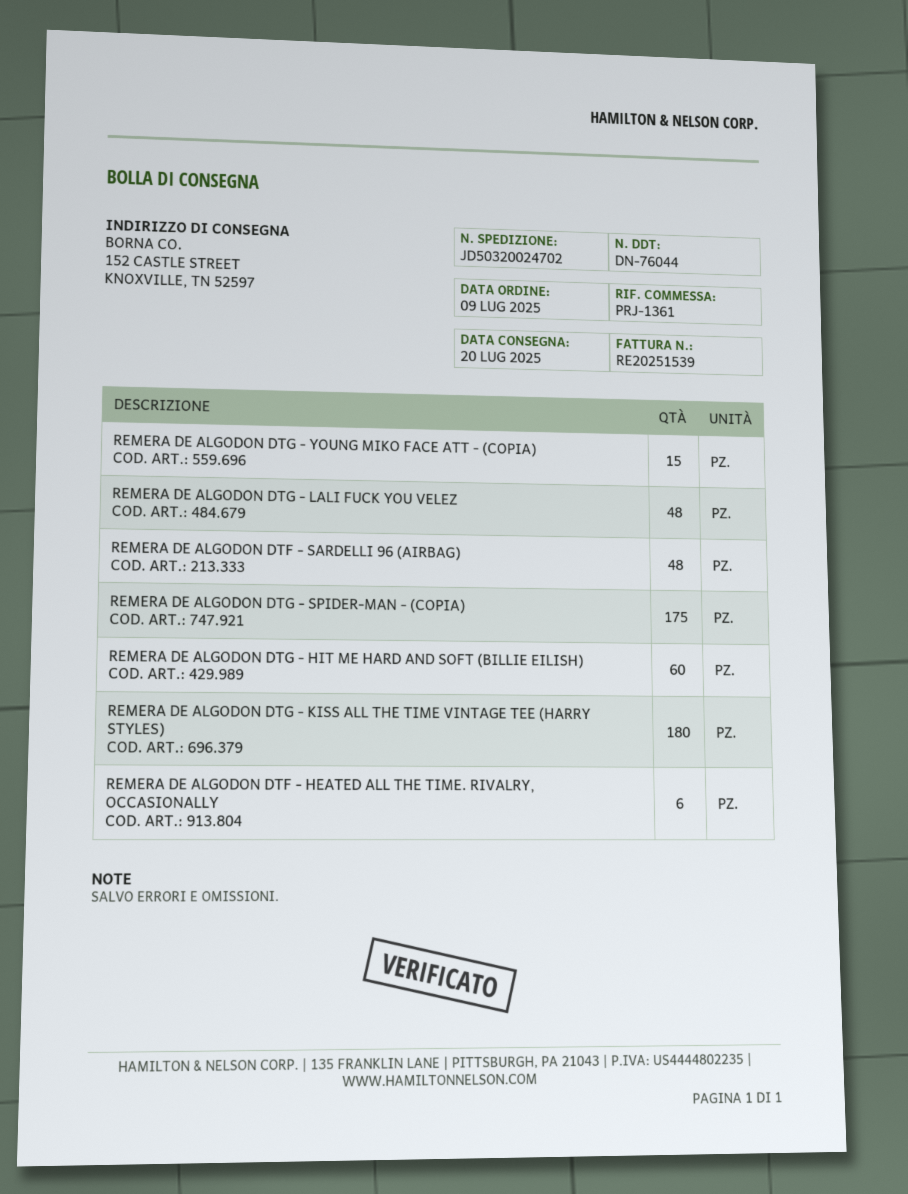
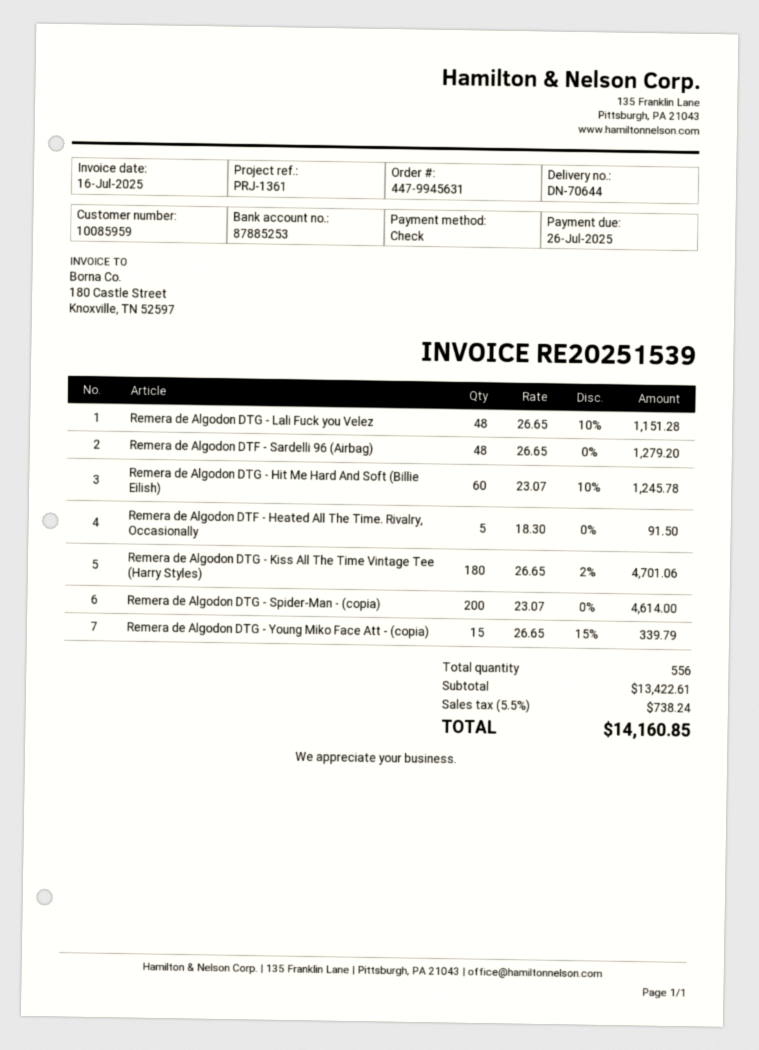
delivery note number: DN-76044 -> DN-70644
REMERA DE ALGODON DTG - SPIDER-MAN - (COPIA): 175 -> 200
REMERA DE ALGODON DTF - HEATED ALL THE TIME. RIVALRY, OCCASIONALLY: 6 -> 5

